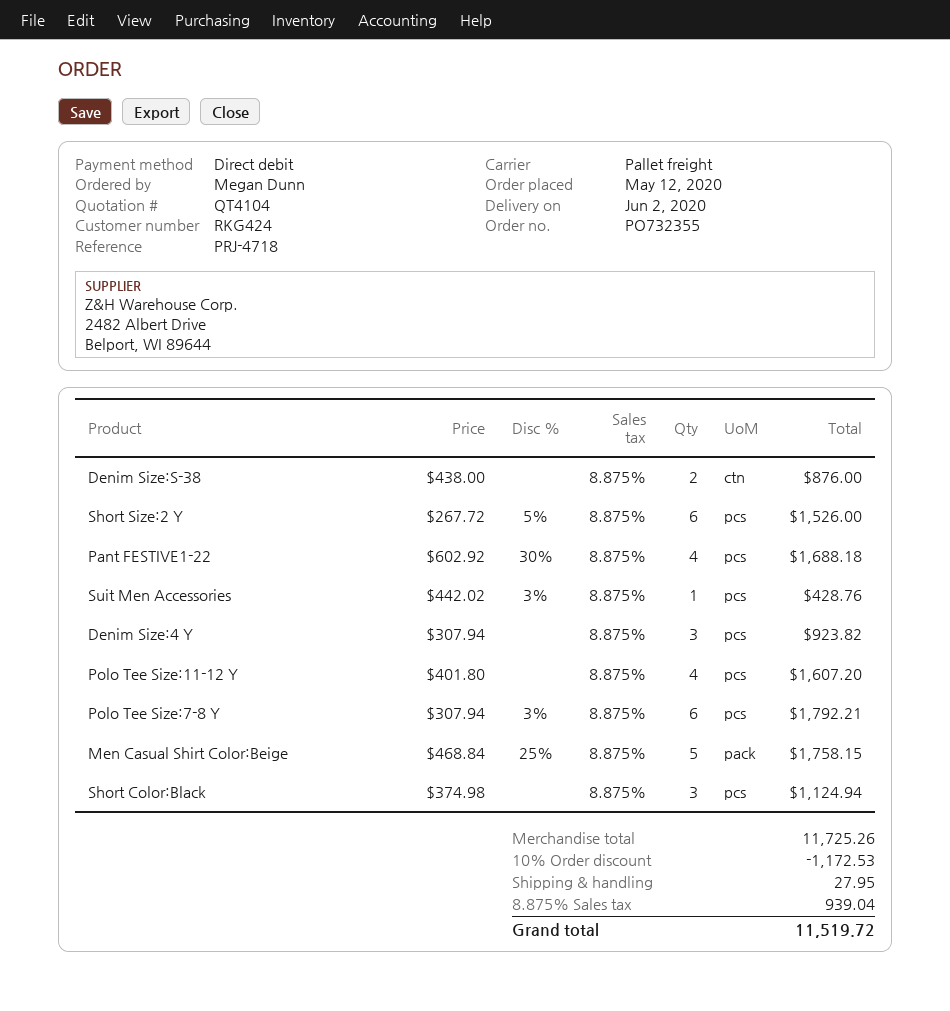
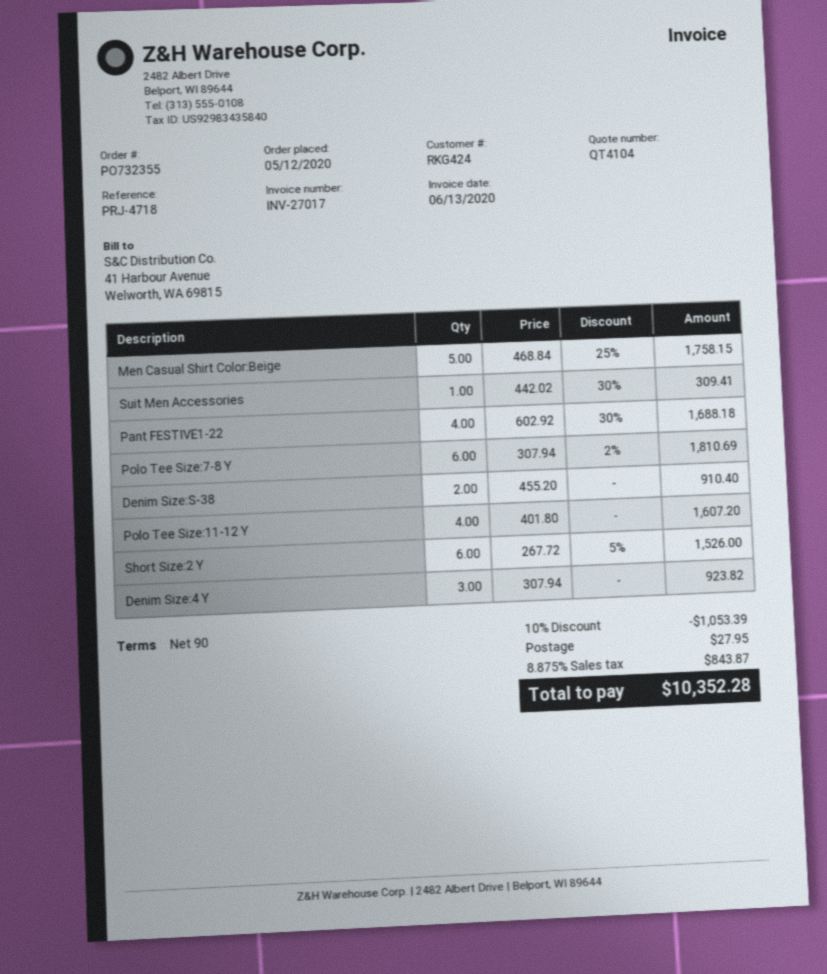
Denim Size:S-38: 2 x 438.00 = 876.00 -> 2 x 455.20 = 910.40
Suit Men Accessories: 1 x 442.02 - 3% = 428.76 -> 1 x 442.02 - 30% = 309.41
Polo Tee Size:7-8 Y: 6 x 307.94 - 3% = 1792.21 -> 6 x 307.94 - 2% = 1810.69
Short Color:Black: 3 x 374.98 = 1124.94 -> none
discount: 10% = 1172.53 -> 10% = 1053.39
tax: 8.875% = 939.04 -> 8.875% = 843.87
total: 11519.72 -> 10352.28

